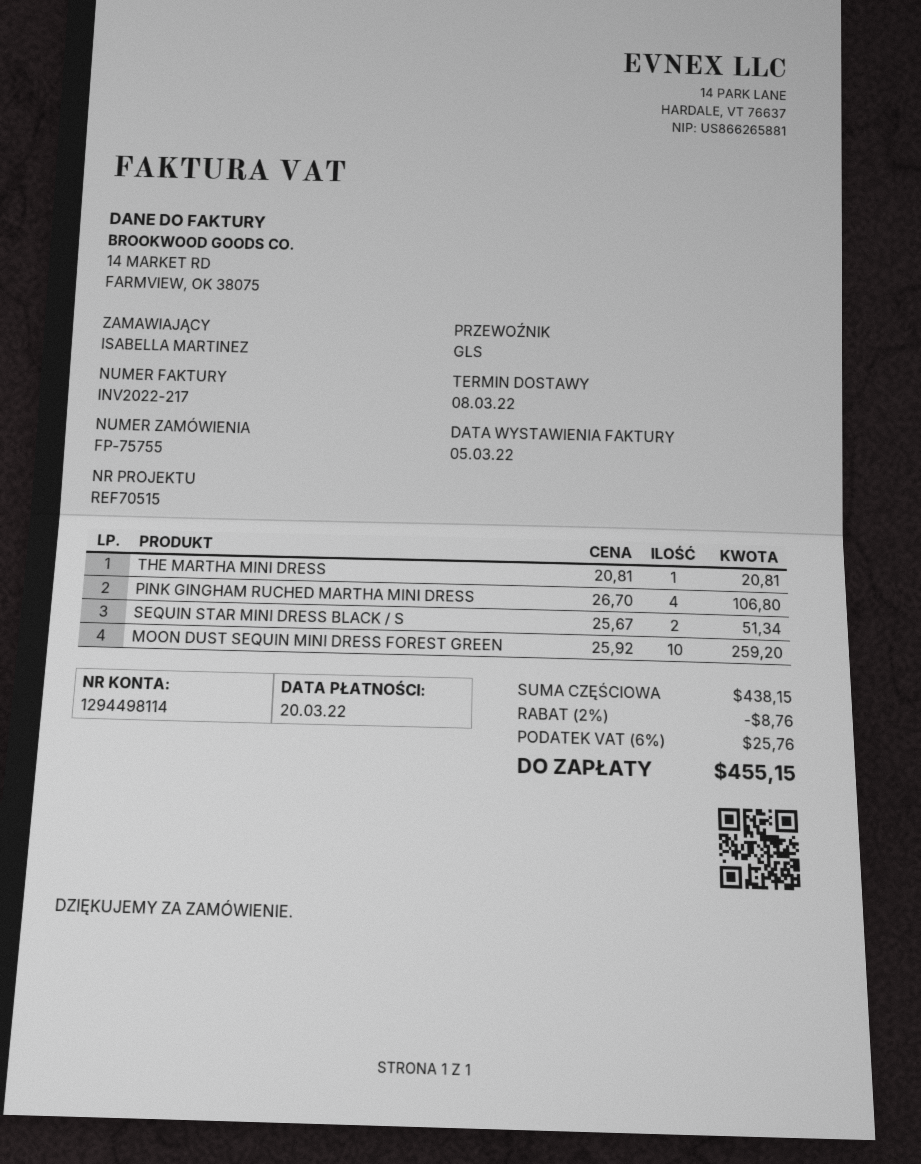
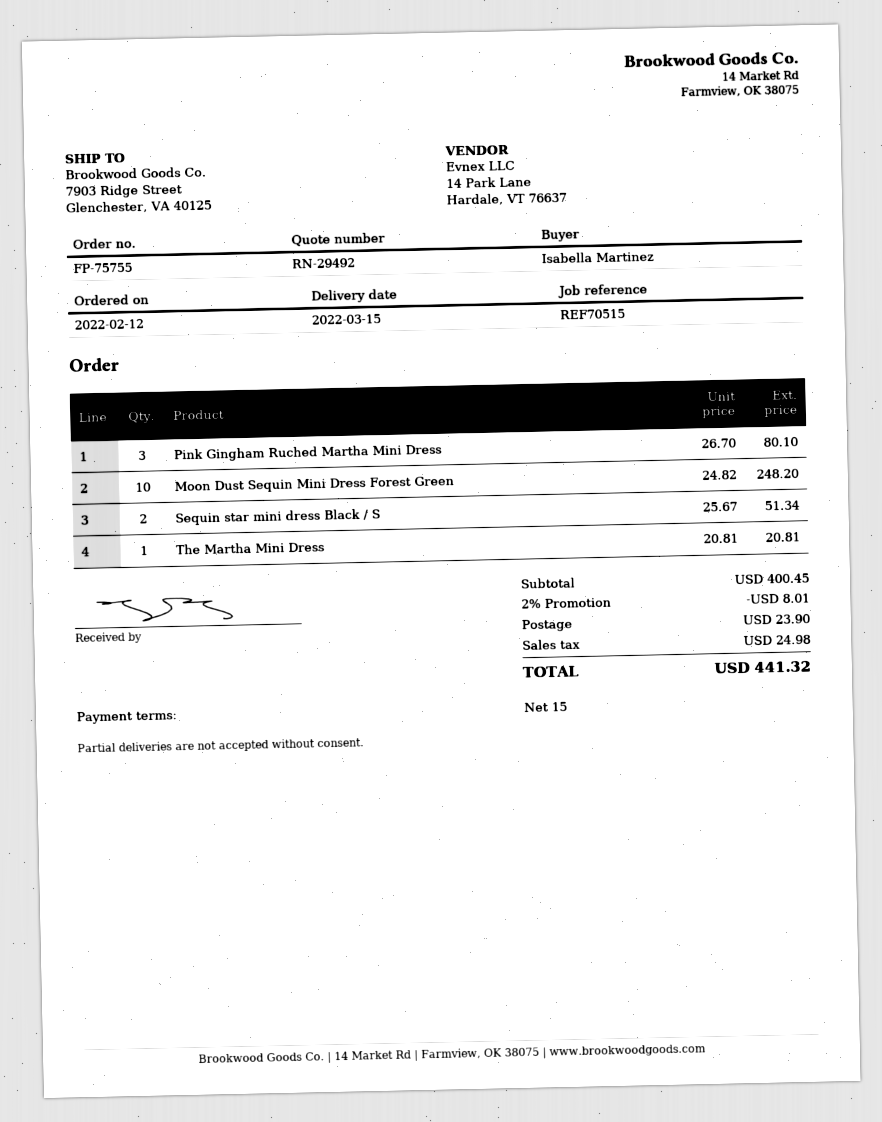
delivery date: 2022-03-08 -> 2022-03-15
PINK GINGHAM RUCHED MARTHA MINI DRESS: 4 x 26.70 = 106.80 -> 3 x 26.70 = 80.10
MOON DUST SEQUIN MINI DRESS FOREST GREEN: 10 x 25.92 = 259.20 -> 10 x 24.82 = 248.20
subtotal: 438.15 -> 400.45
discount: 2% = 8.76 -> 2% = 8.01
shipping: none -> 23.90
tax: 25.76 -> 24.98
total: 455.15 -> 441.32

